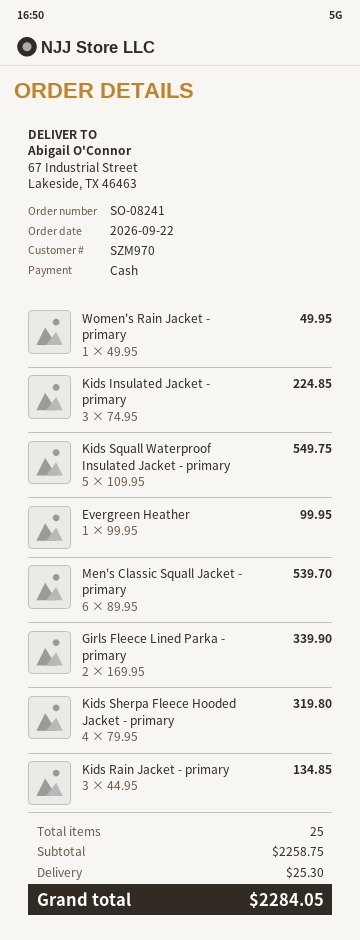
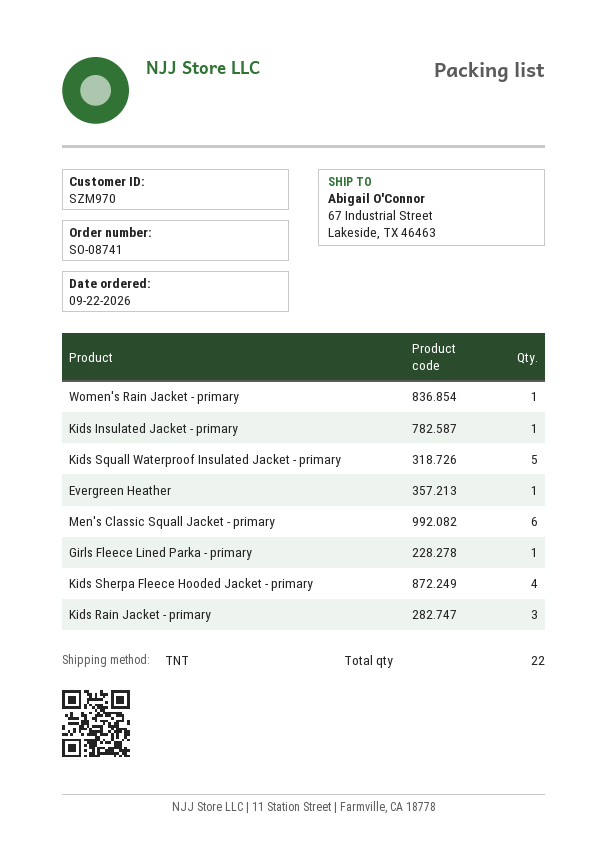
order number: SO-08241 -> SO-08741
Kids Insulated Jacket - primary: 3 -> 1
Girls Fleece Lined Parka - primary: 2 -> 1
total quantity: 25 -> 22

